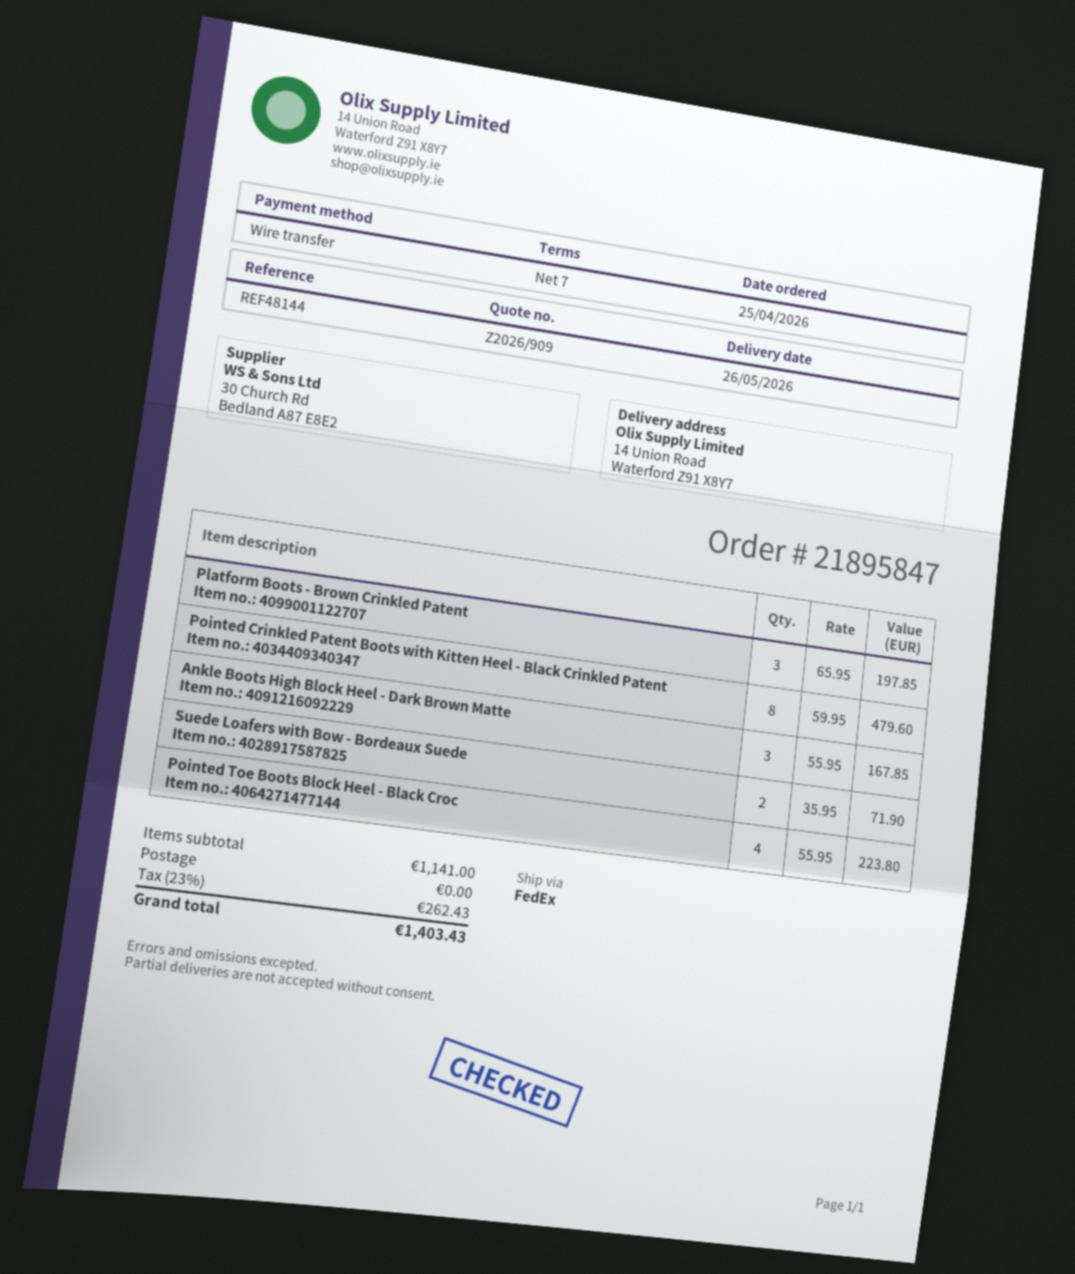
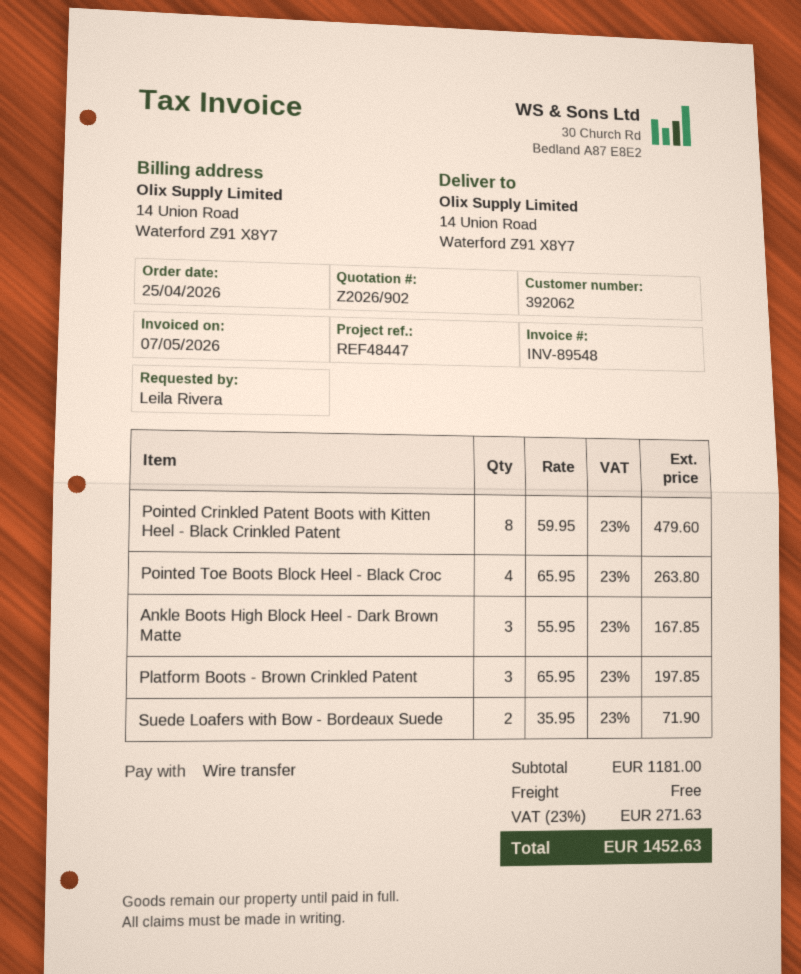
quote number: Z2026/909 -> Z2026/902
reference: REF48144 -> REF48447
Pointed Toe Boots Block Heel - Black Croc: 4 x 55.95 = 223.80 -> 4 x 65.95 = 263.80
subtotal: 1141.00 -> 1181.00
tax: 23% = 262.43 -> 23% = 271.63
total: 1403.43 -> 1452.63

